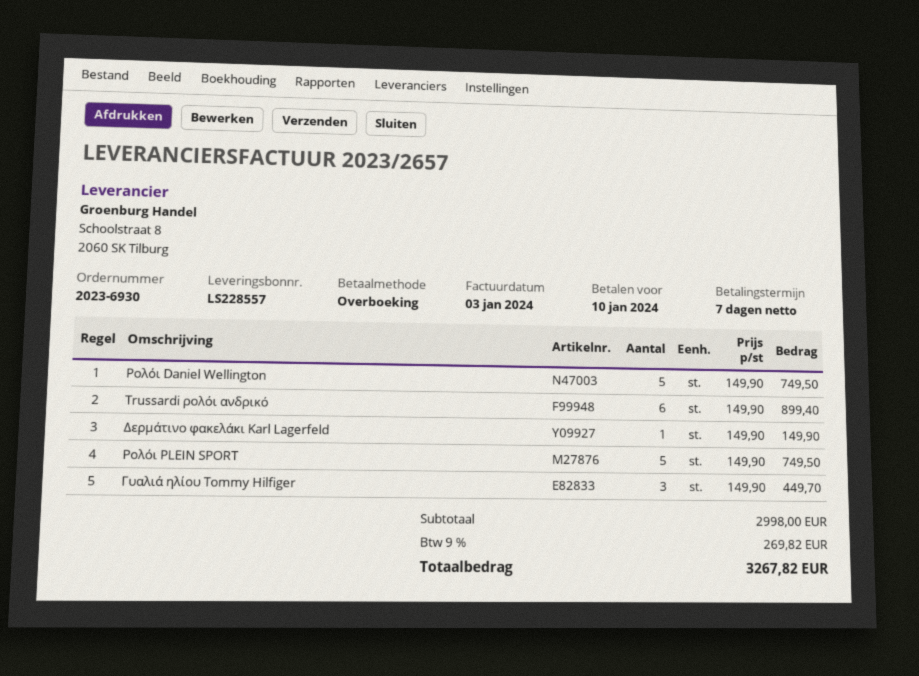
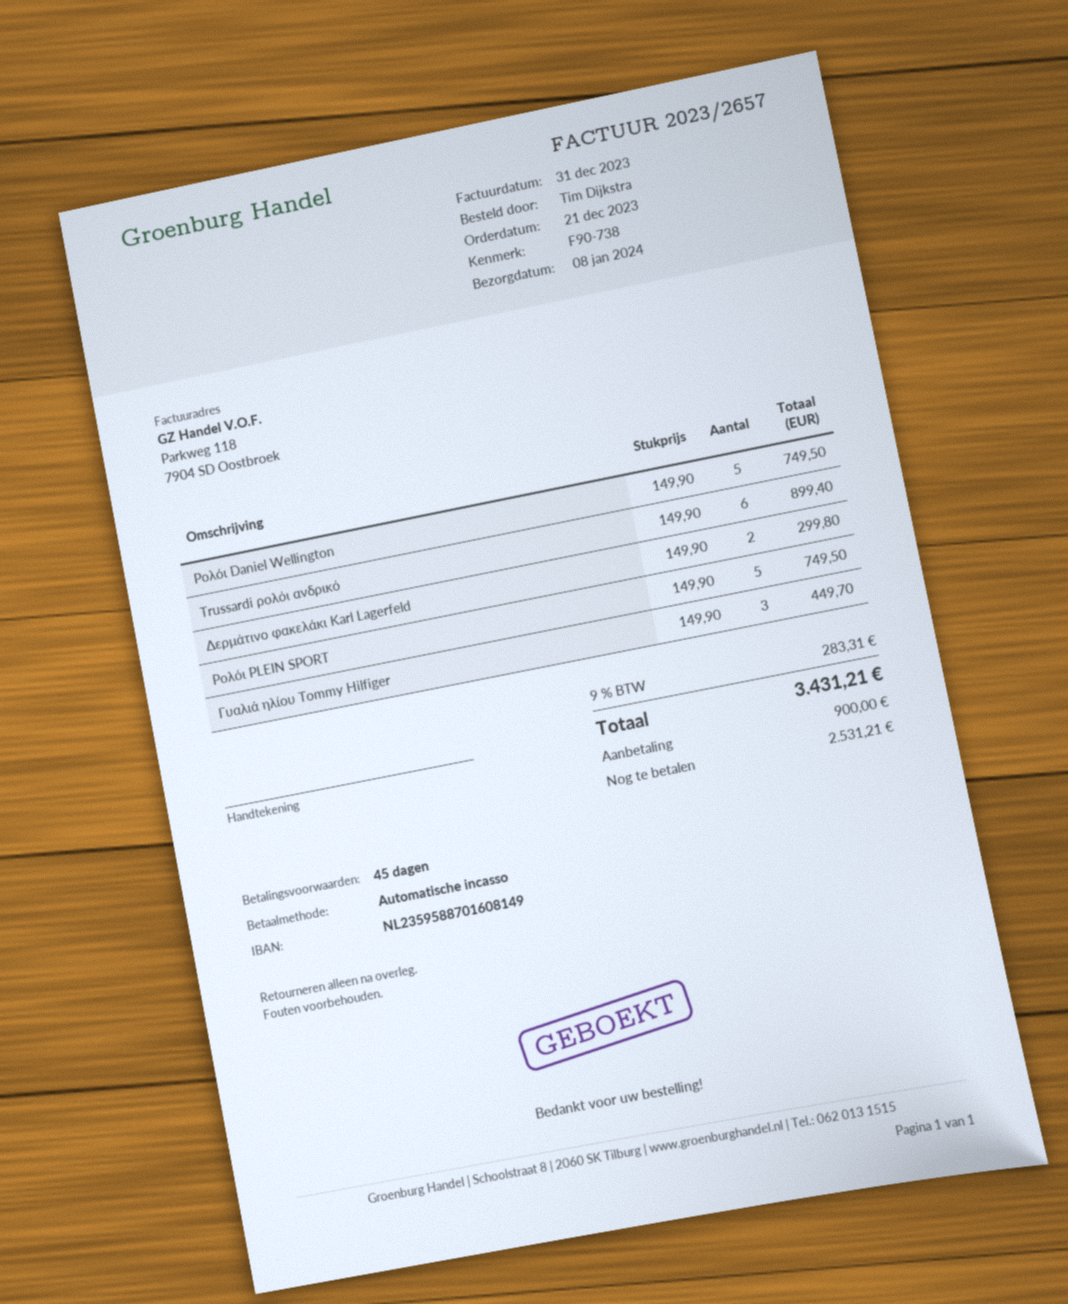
invoice date: 2024-01-03 -> 2023-12-31
payment terms: 7 days -> 45 days
payment method: bank transfer -> direct debit
Δερμάτινο φακελάκι Karl Lagerfeld: 1 x 149.90 = 149.90 -> 2 x 149.90 = 299.80
tax: 9% = 269.82 -> 9% = 283.31
total: 3267.82 -> 3431.21

